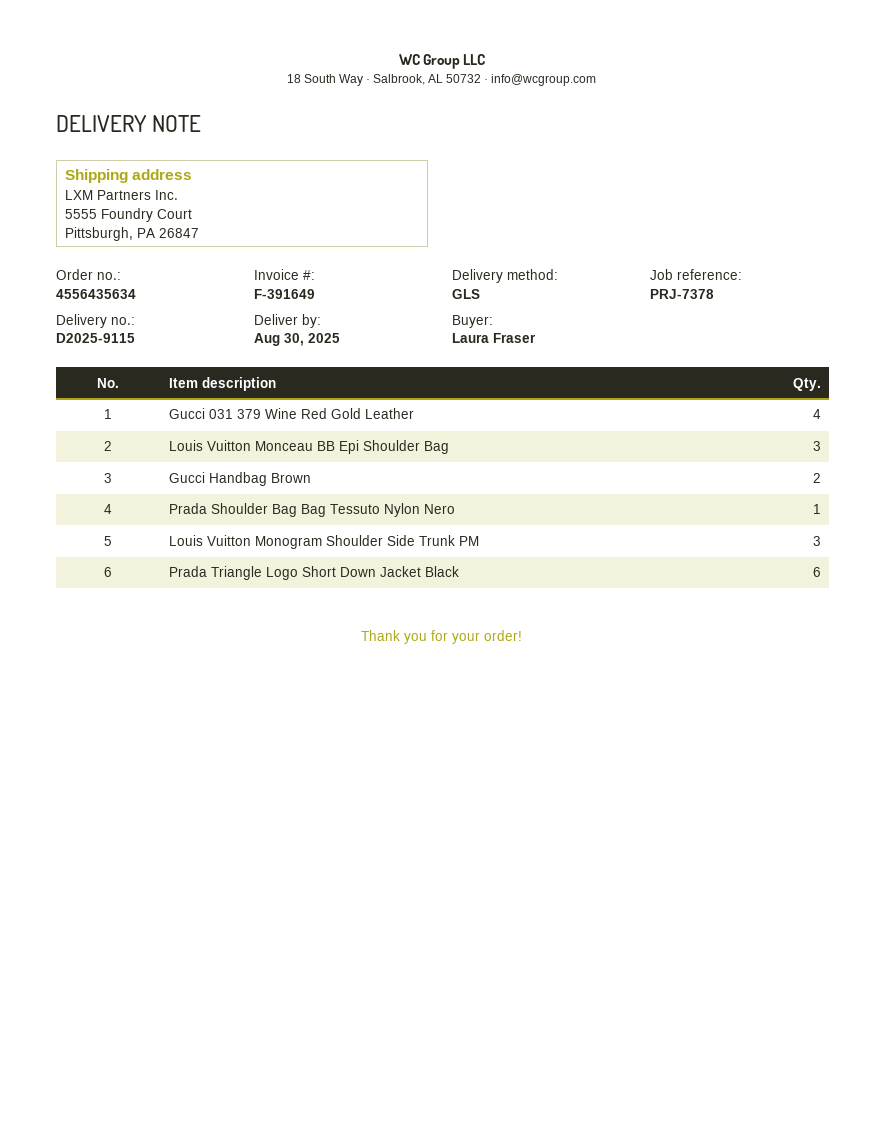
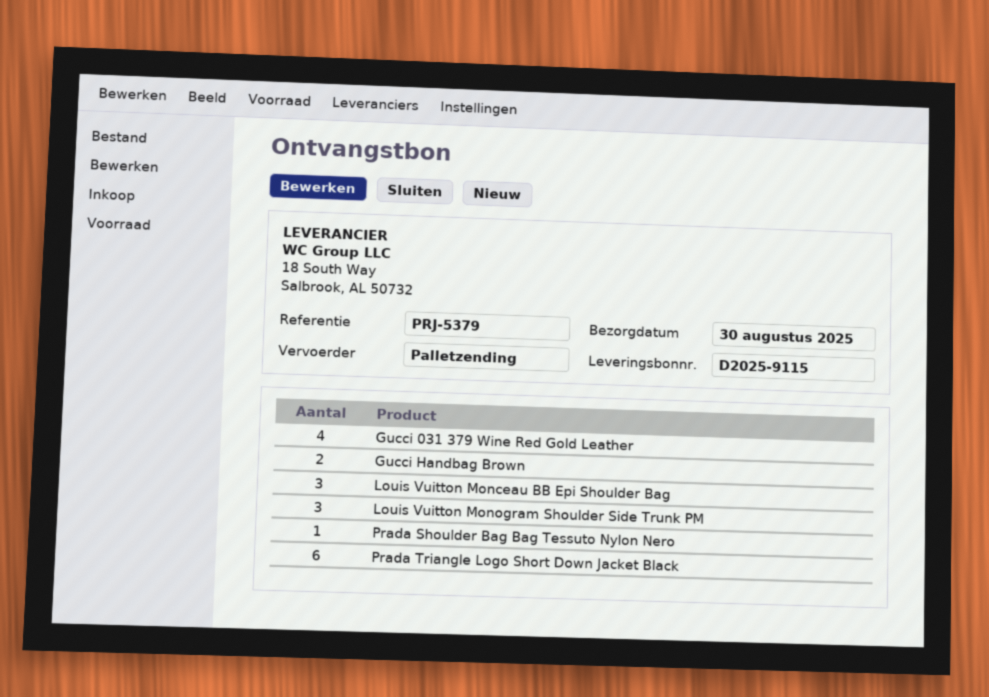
reference: PRJ-7378 -> PRJ-5379
shipping method: GLS -> pallet freight

